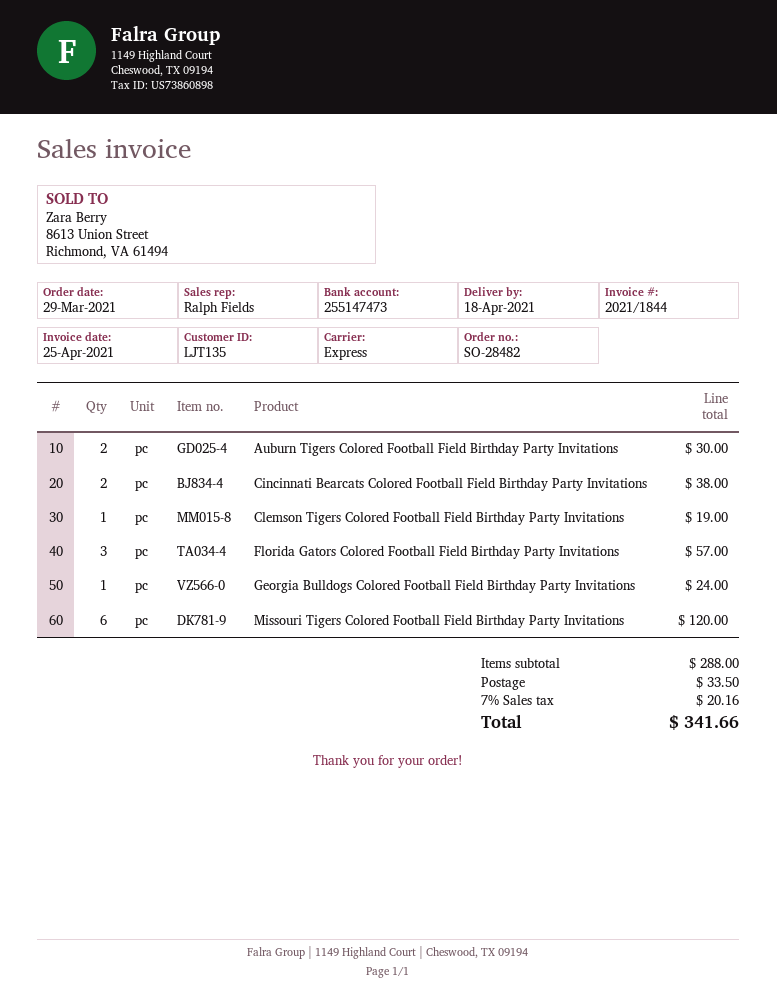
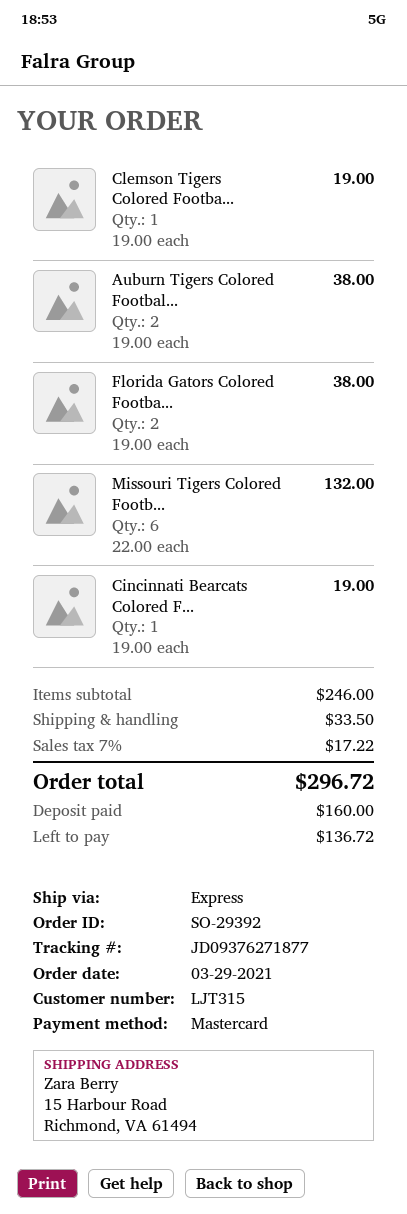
order number: SO-28482 -> SO-29392
customer number: LJT135 -> LJT315
Auburn Tigers Colored Football Field Birthday Party Invitations: 2 for 30.00 -> 2 for 38.00
Cincinnati Bearcats Colored Football Field Birthday Party Invitations: 2 for 38.00 -> 1 for 19.00
Florida Gators Colored Football Field Birthday Party Invitations: 3 for 57.00 -> 2 for 38.00
Georgia Bulldogs Colored Football Field Birthday Party Invitations: 1 for 24.00 -> none
Missouri Tigers Colored Football Field Birthday Party Invitations: 6 for 120.00 -> 6 for 132.00
subtotal: 288.00 -> 246.00
tax: 7% = 20.16 -> 7% = 17.22
total: 341.66 -> 296.72

